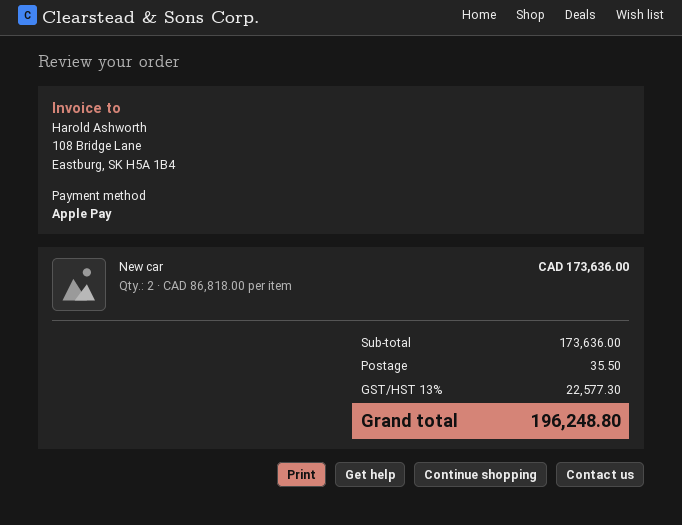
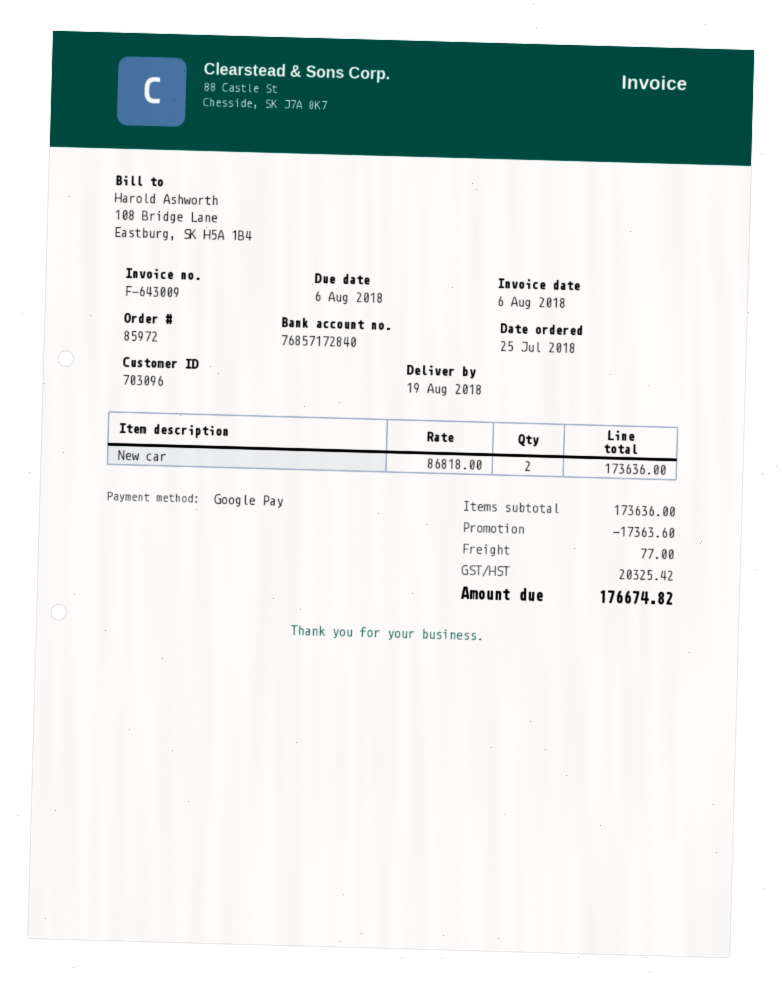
payment method: Apple Pay -> Google Pay
discount: none -> 17363.60
shipping: 35.50 -> 77.00
tax: 22577.30 -> 20325.42
total: 196248.80 -> 176674.82

